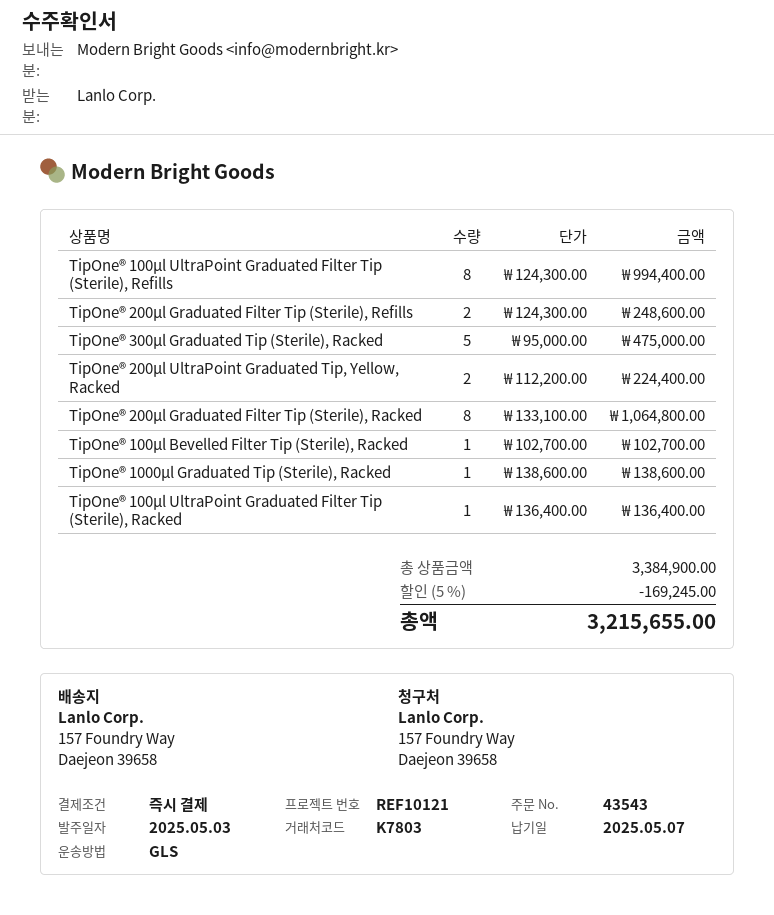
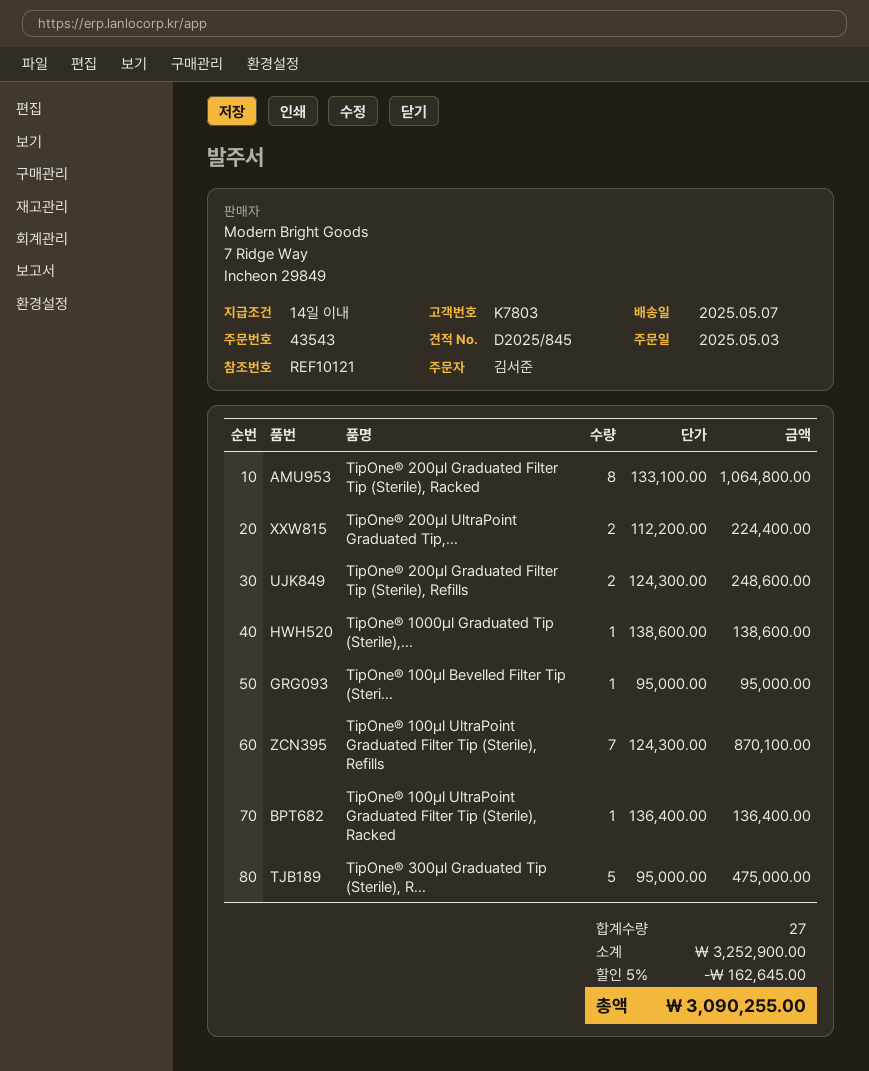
payment terms: on receipt -> 14 days
TipOne® 100µl UltraPoint Graduated Filter Tip (Sterile), Refills: 8 x 124300.00 = 994400.00 -> 7 x 124300.00 = 870100.00
TipOne® 100µl Bevelled Filter Tip (Sterile), Racked: 1 x 102700.00 = 102700.00 -> 1 x 95000.00 = 95000.00
subtotal: 3384900.00 -> 3252900.00
discount: 5% = 169245.00 -> 5% = 162645.00
total: 3215655.00 -> 3090255.00

